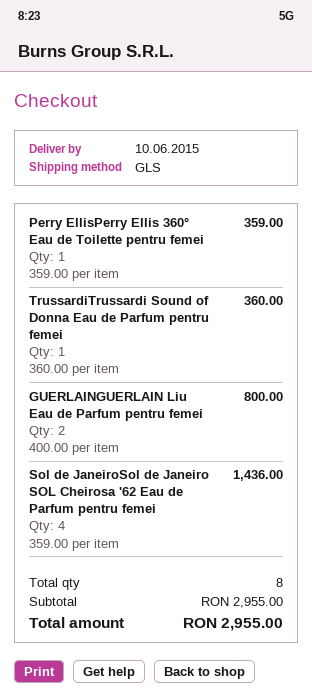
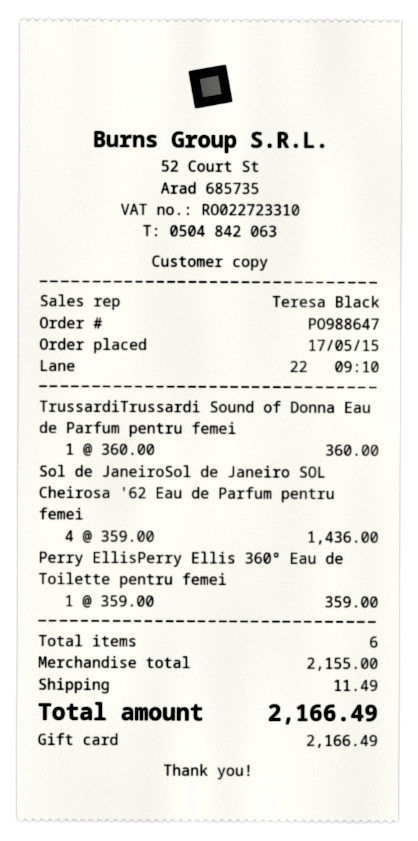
GUERLAINGUERLAIN Liu Eau de Parfum pentru femei: 2 x 400.00 = 800.00 -> none
total quantity: 8 -> 6
subtotal: 2955.00 -> 2155.00
shipping: none -> 11.49
total: 2955.00 -> 2166.49

